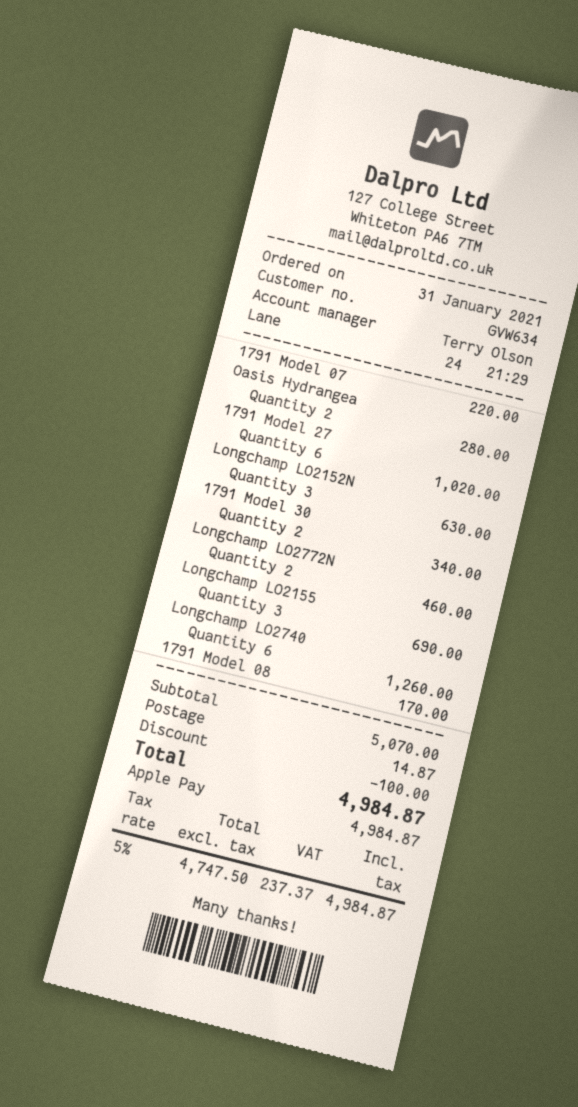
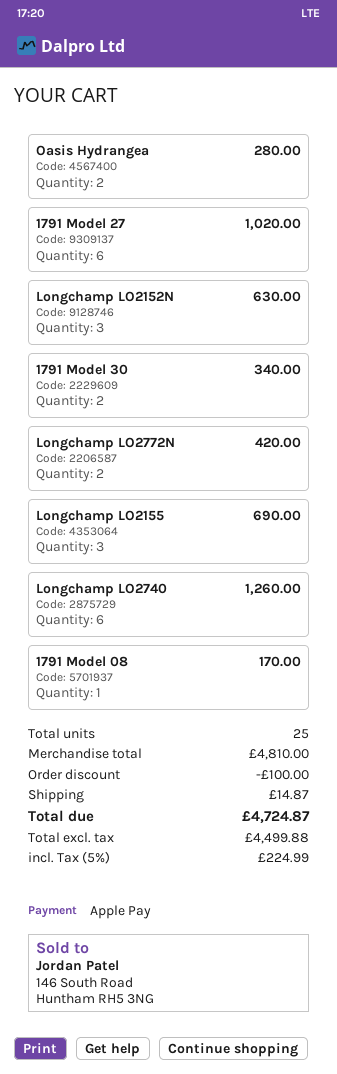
1791 Model 07: 1 for 220.00 -> none
Longchamp LO2772N: 2 for 460.00 -> 2 for 420.00
subtotal: 5070.00 -> 4810.00
net: 4747.50 -> 4499.88
tax: 5% = 237.37 -> 5% = 224.99
total: 4984.87 -> 4724.87

